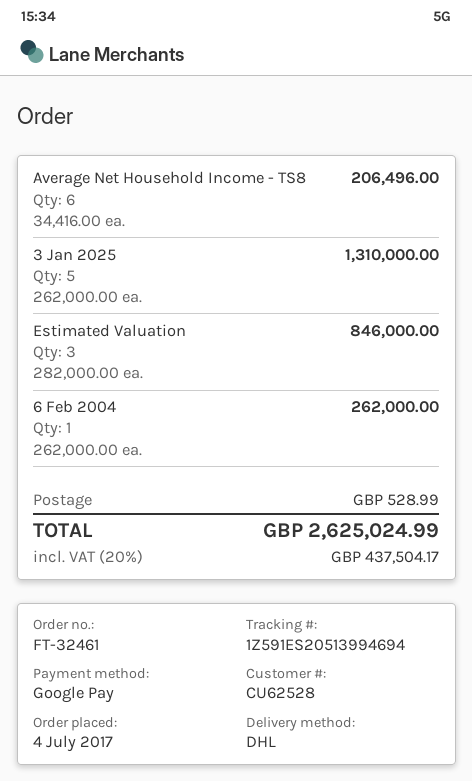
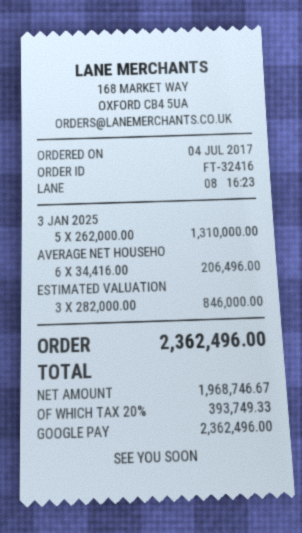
order number: FT-32461 -> FT-32416
6 Feb 2004: 1 x 262000.00 = 262000.00 -> none
shipping: 528.99 -> none
tax: 20% = 437504.17 -> 20% = 393749.33
total: 2625024.99 -> 2362496.00

